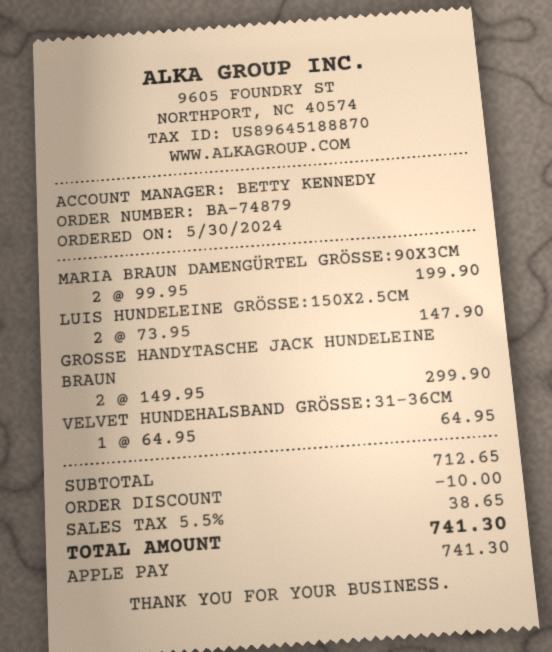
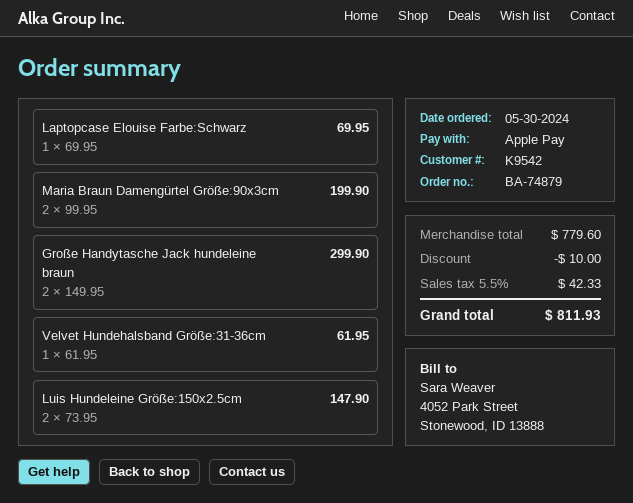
VELVET HUNDEHALSBAND GRÖSSE:31-36CM: 1 x 64.95 = 64.95 -> 1 x 61.95 = 61.95
Laptopcase Elouise Farbe:Schwarz: none -> 1 x 69.95 = 69.95
subtotal: 712.65 -> 779.60
tax: 5.5% = 38.65 -> 5.5% = 42.33
total: 741.30 -> 811.93

